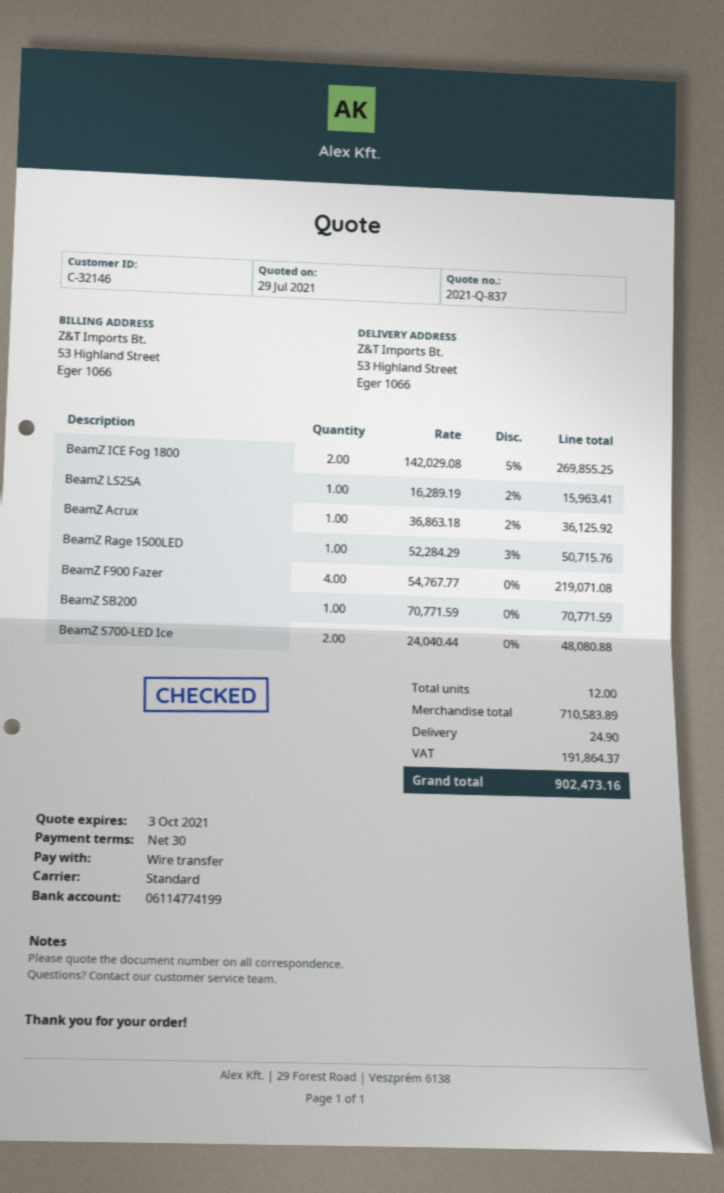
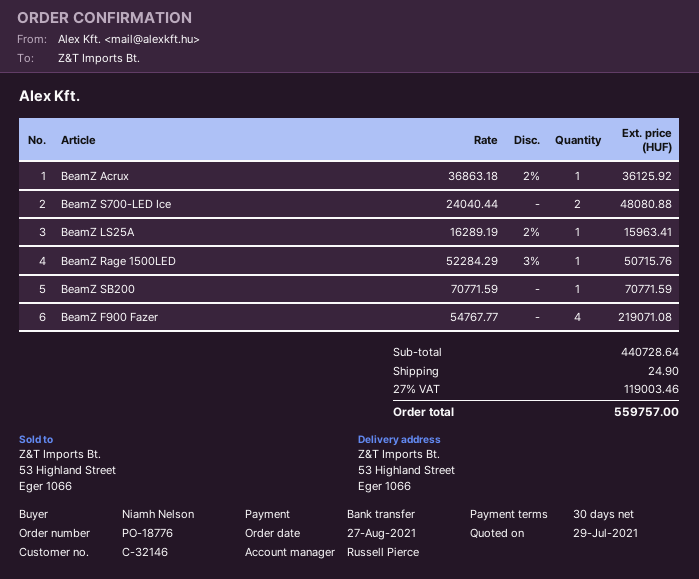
BeamZ ICE Fog 1800: 2 x 142029.08 - 5% = 269855.25 -> none
subtotal: 710583.89 -> 440728.64
tax: 191864.37 -> 119003.46
total: 902473.16 -> 559757.00

